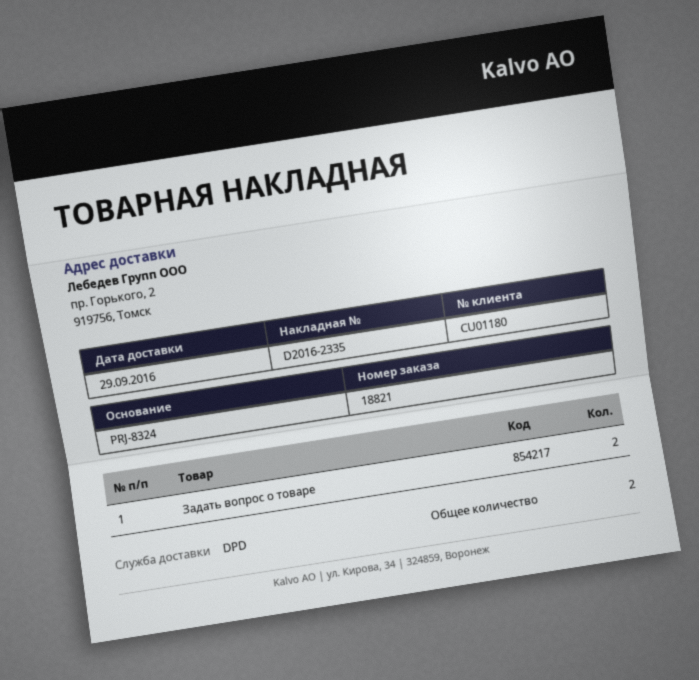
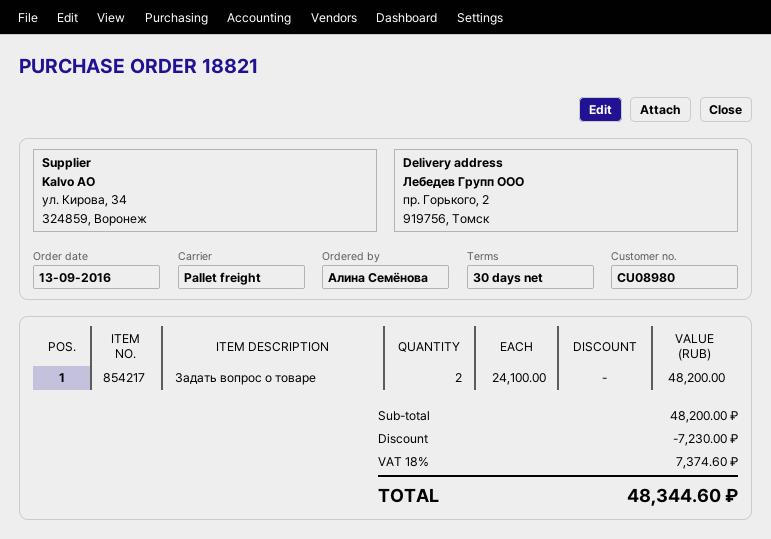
customer number: CU01180 -> CU08980
shipping method: DPD -> pallet freight

